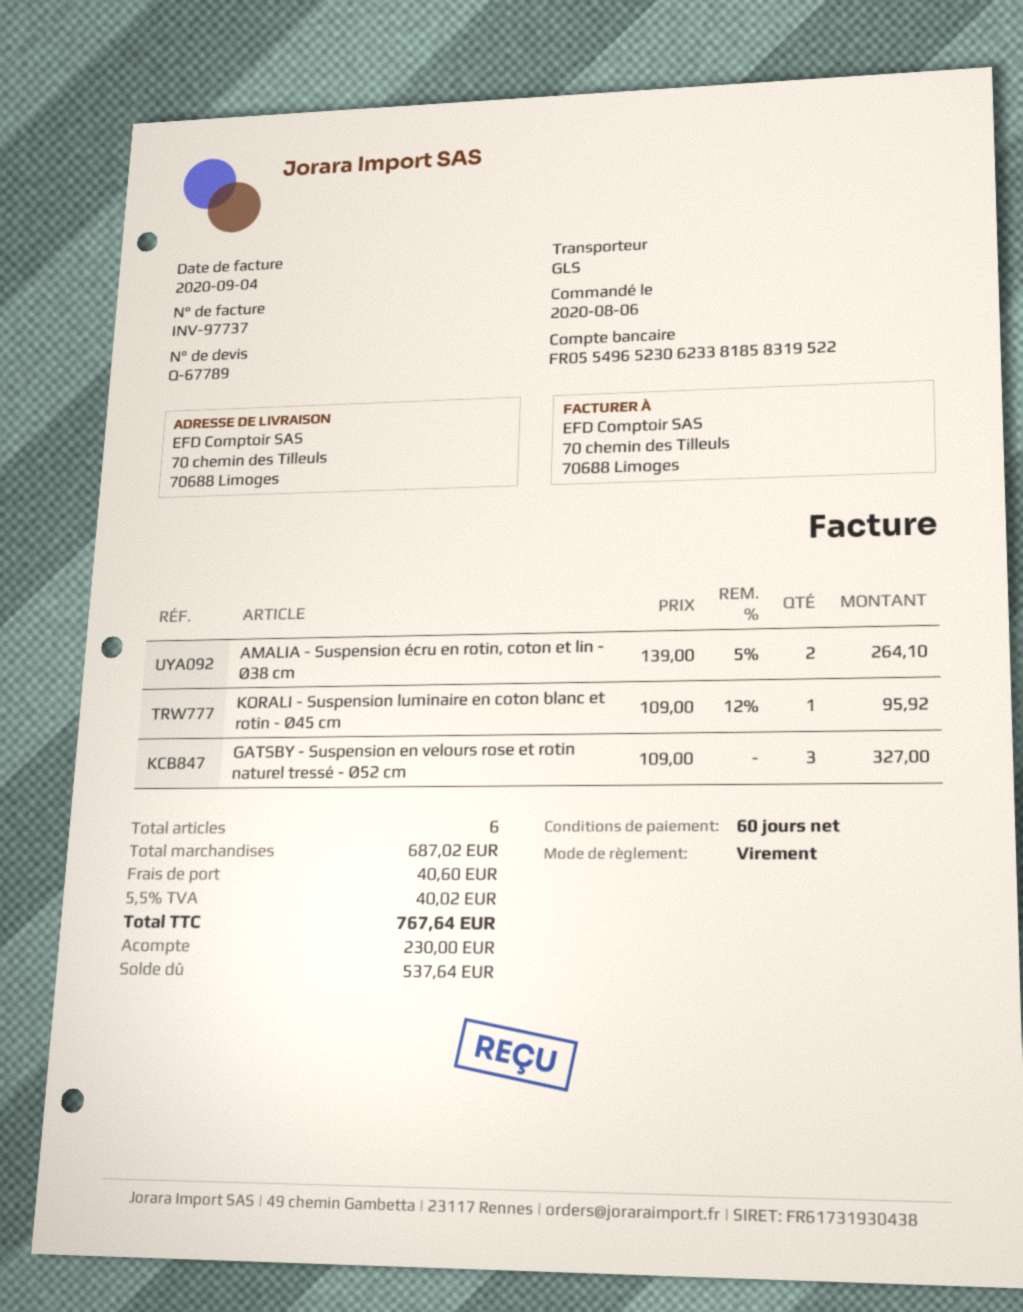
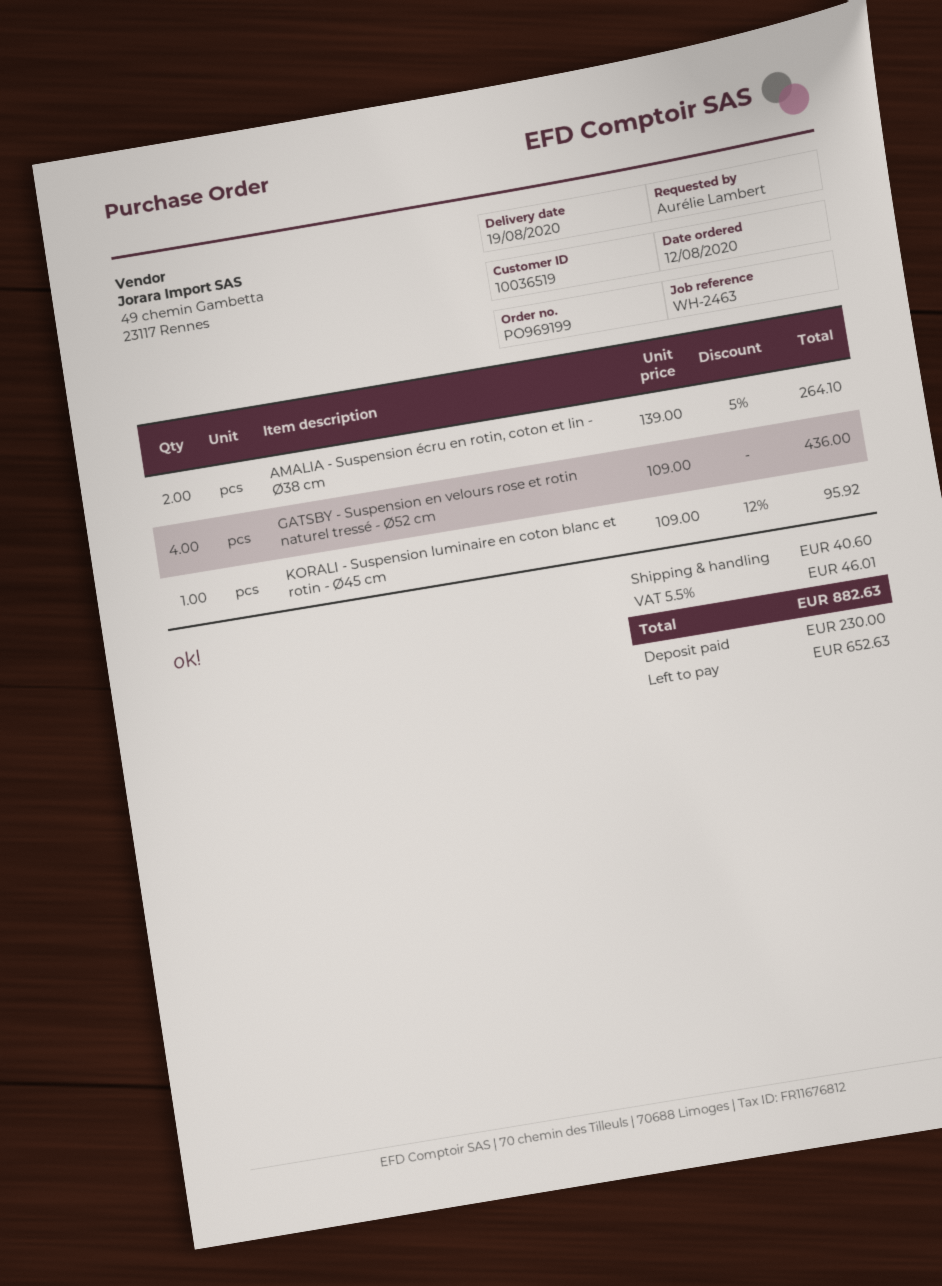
order date: 2020-08-06 -> 2020-08-12
GATSBY - Suspension en velours rose et rotin naturel tressé - Ø52 cm: 3 x 109.00 = 327.00 -> 4 x 109.00 = 436.00
tax: 5.5% = 40.02 -> 5.5% = 46.01
total: 767.64 -> 882.63
balance: 537.64 -> 652.63

